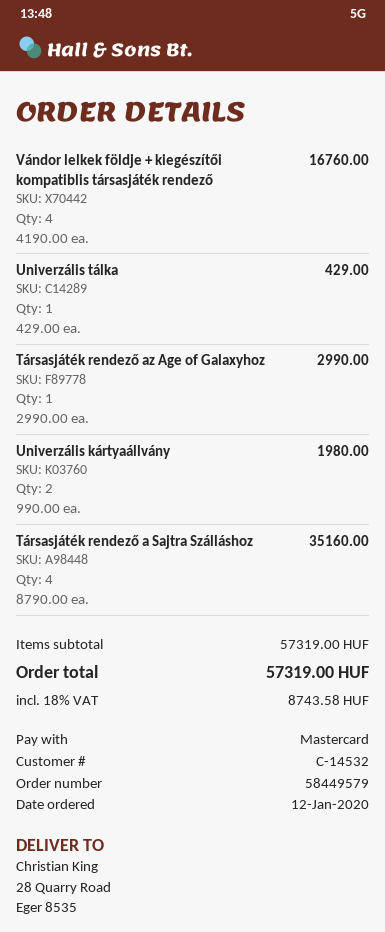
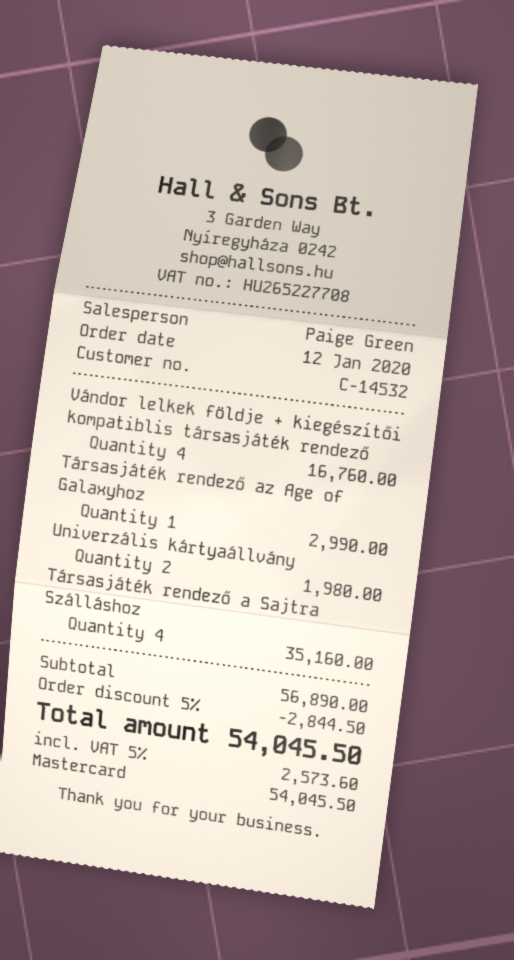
Univerzális tálka: 1 for 429.00 -> none
subtotal: 57319.00 -> 56890.00
discount: none -> 5% = 2844.50
tax: 18% = 8743.58 -> 5% = 2573.60
total: 57319.00 -> 54045.50

